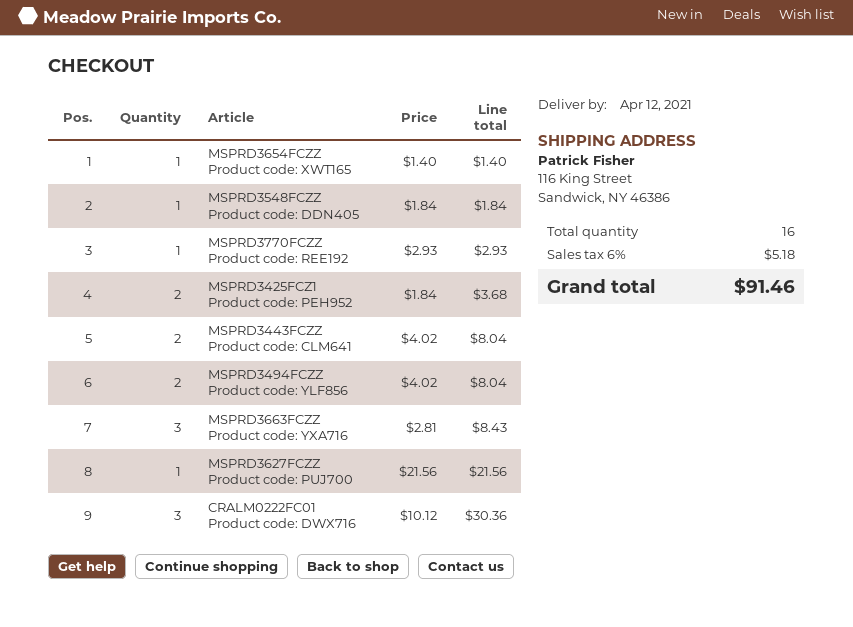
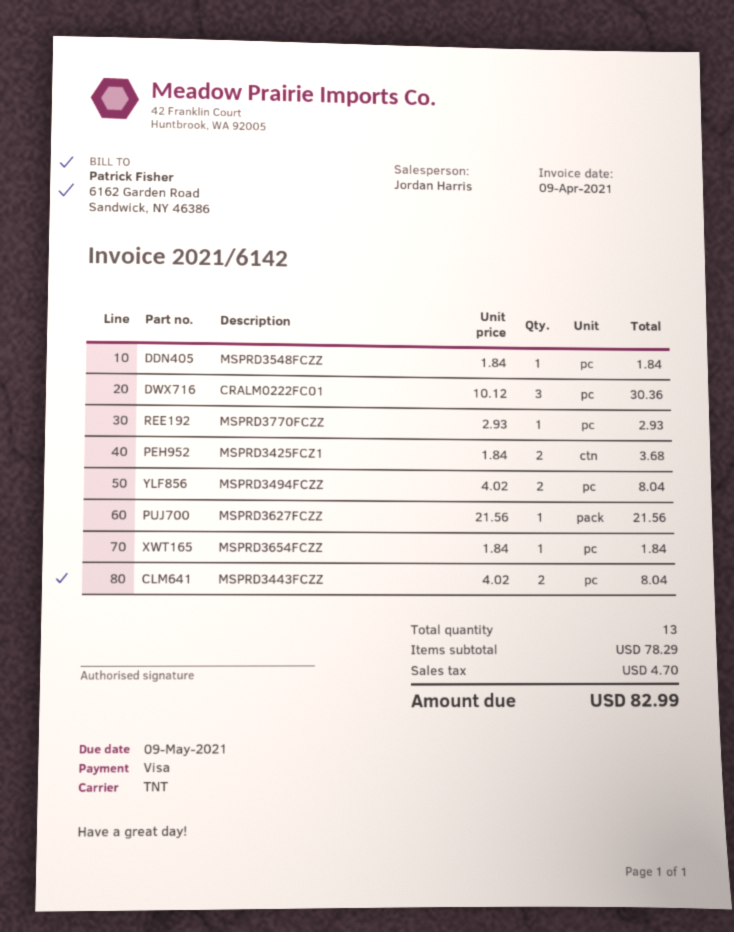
MSPRD3654FCZZ: 1 x 1.40 = 1.40 -> 1 x 1.84 = 1.84
MSPRD3663FCZZ: 3 x 2.81 = 8.43 -> none
total quantity: 16 -> 13
tax: 5.18 -> 4.70
total: 91.46 -> 82.99

